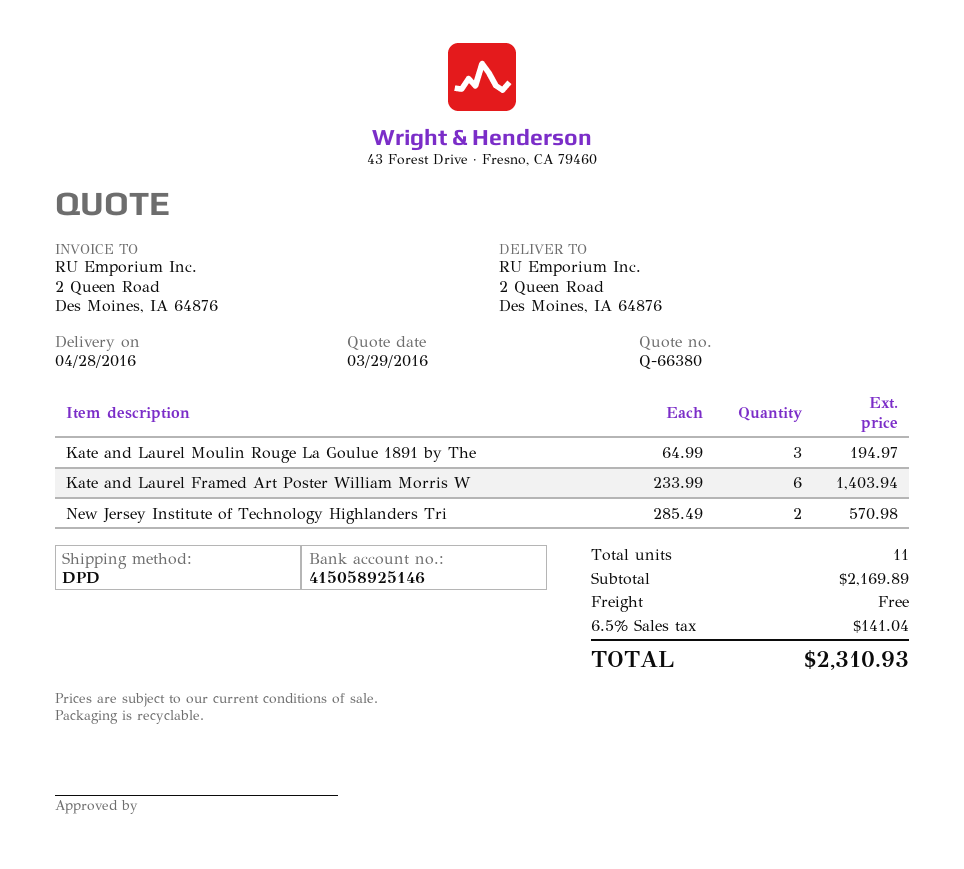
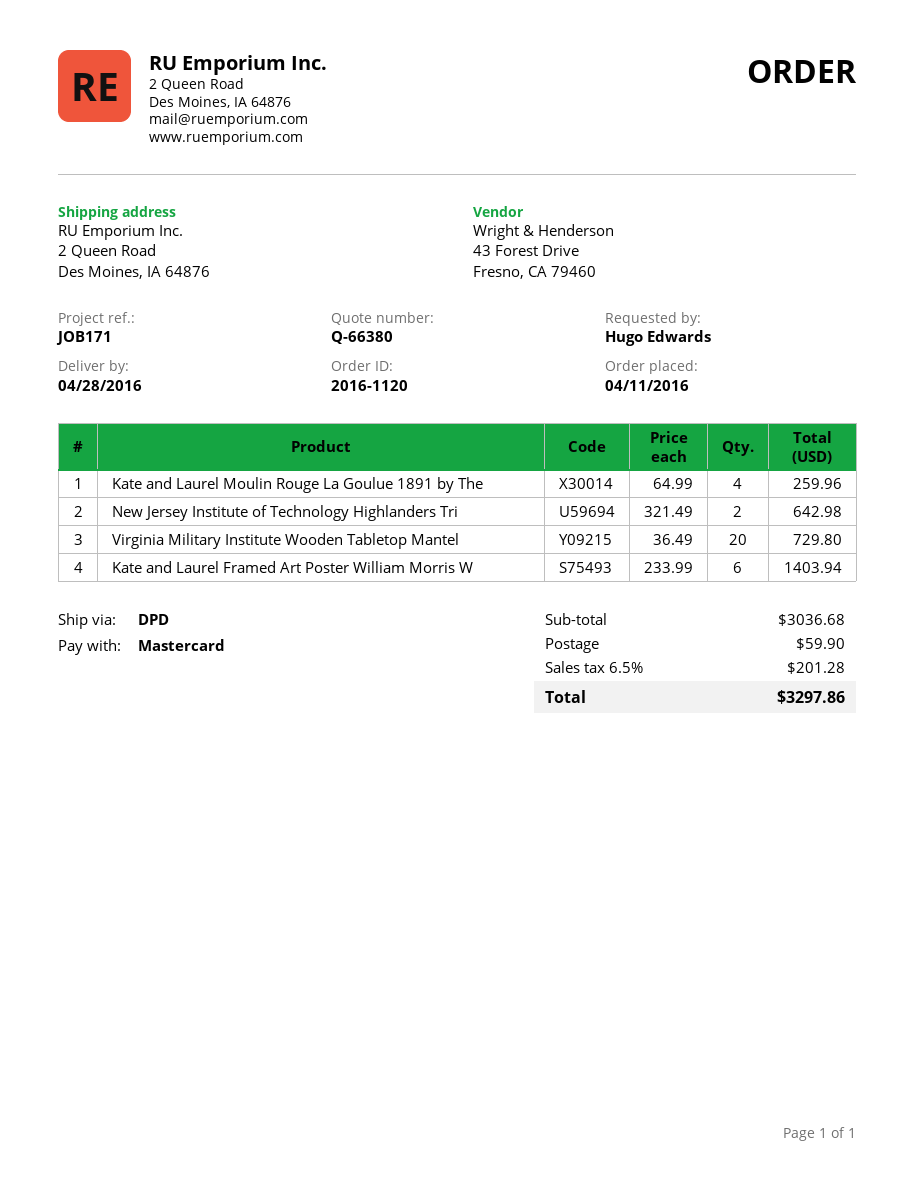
Kate and Laurel Moulin Rouge La Goulue 1891 by The: 3 x 64.99 = 194.97 -> 4 x 64.99 = 259.96
New Jersey Institute of Technology Highlanders Tri: 2 x 285.49 = 570.98 -> 2 x 321.49 = 642.98
Virginia Military Institute Wooden Tabletop Mantel: none -> 20 x 36.49 = 729.80
subtotal: 2169.89 -> 3036.68
shipping: 0.00 -> 59.90
tax: 6.5% = 141.04 -> 6.5% = 201.28
total: 2310.93 -> 3297.86

